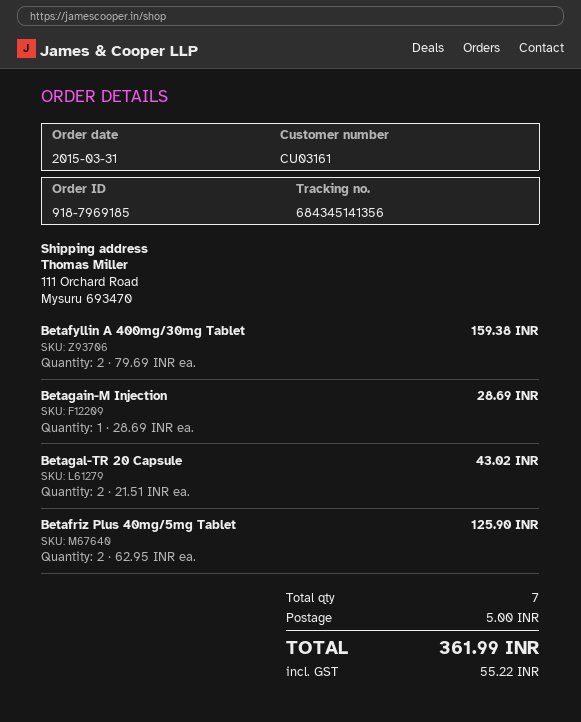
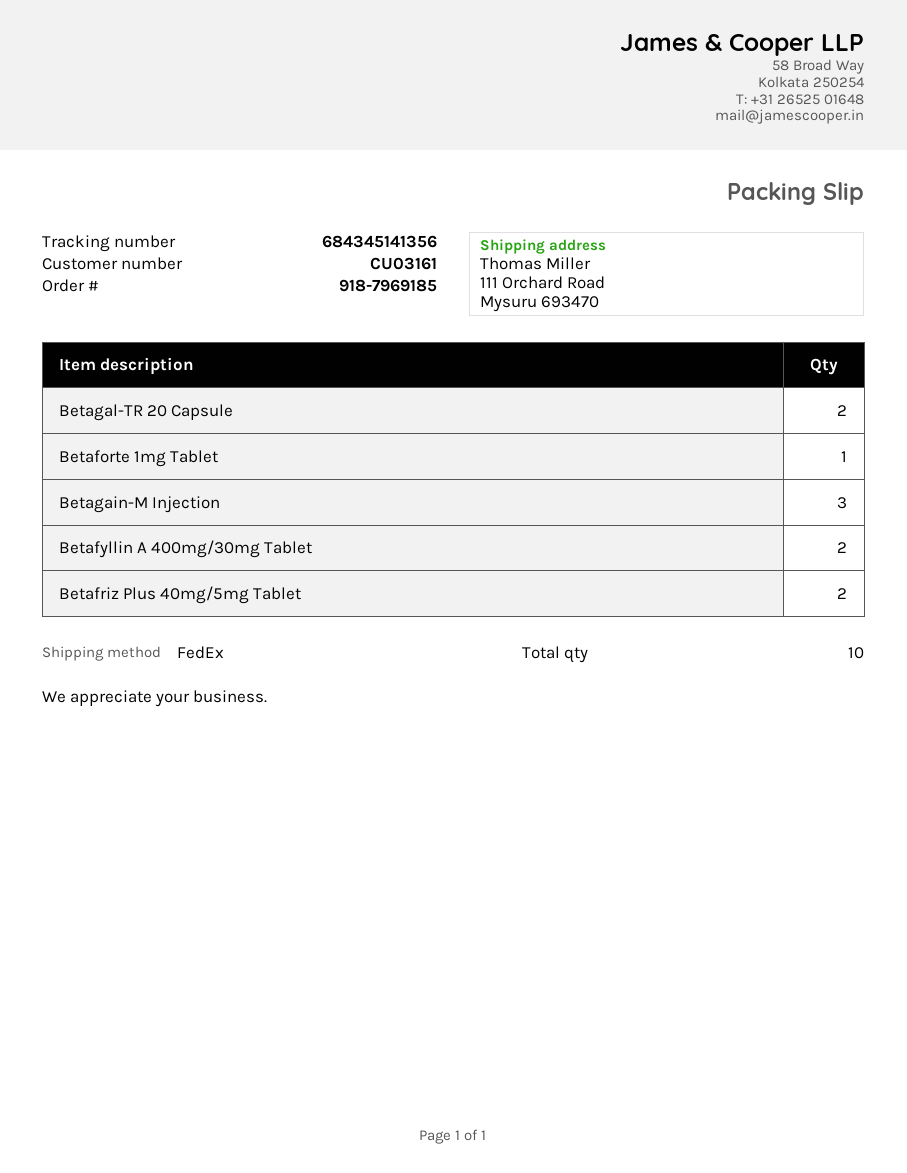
Betagain-M Injection: 1 -> 3
Betaforte 1mg Tablet: none -> 1
total quantity: 7 -> 10

